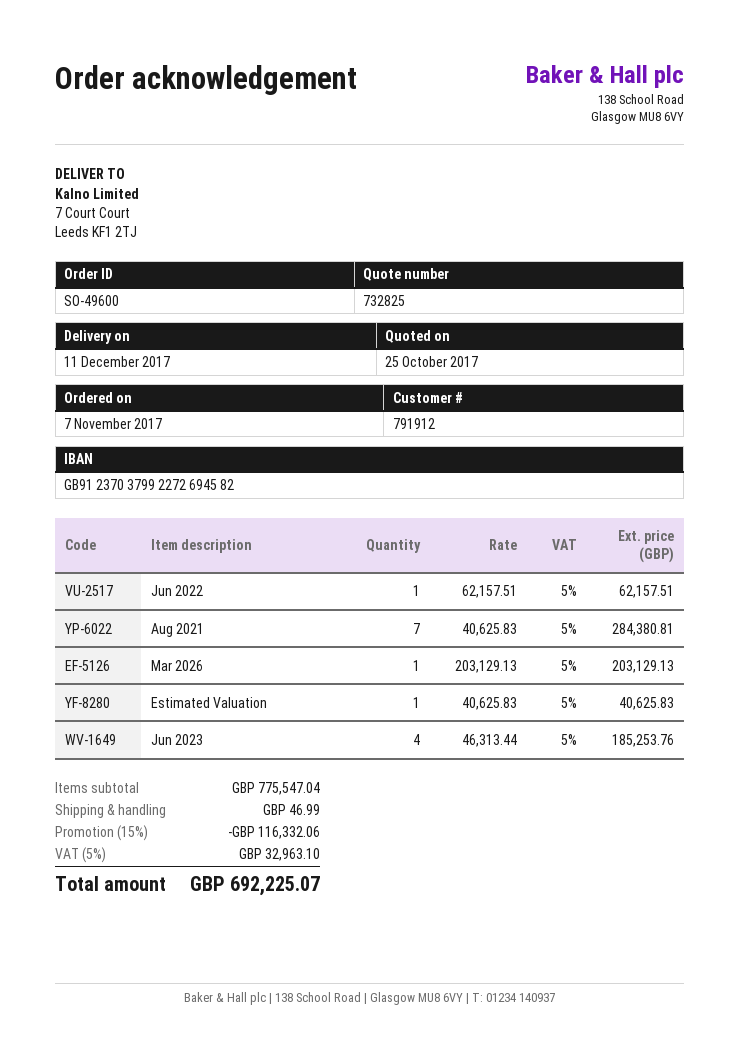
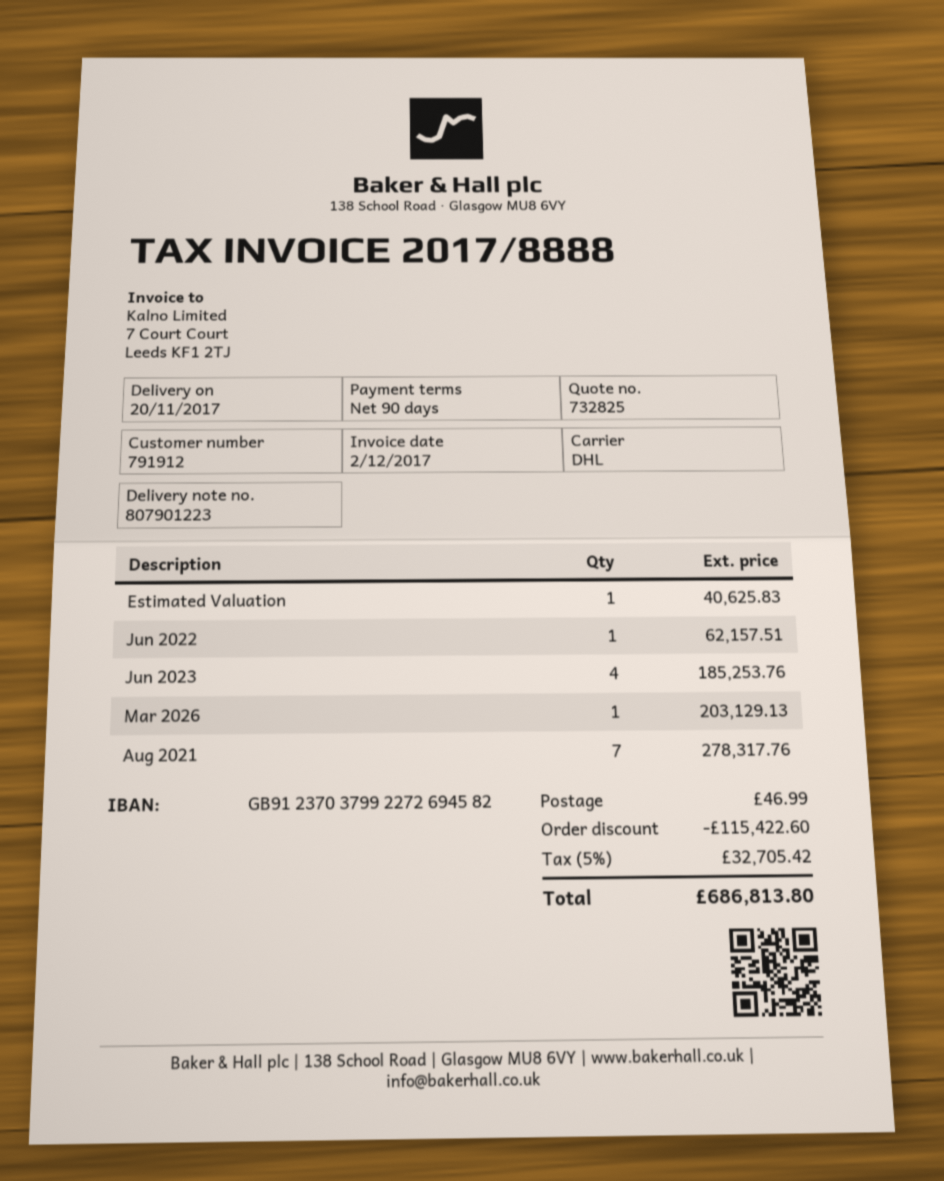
delivery date: 2017-12-11 -> 2017-11-20
Aug 2021: 7 for 284380.81 -> 7 for 278317.76
discount: 116332.06 -> 115422.60
tax: 5% = 32963.10 -> 5% = 32705.42
total: 692225.07 -> 686813.80

